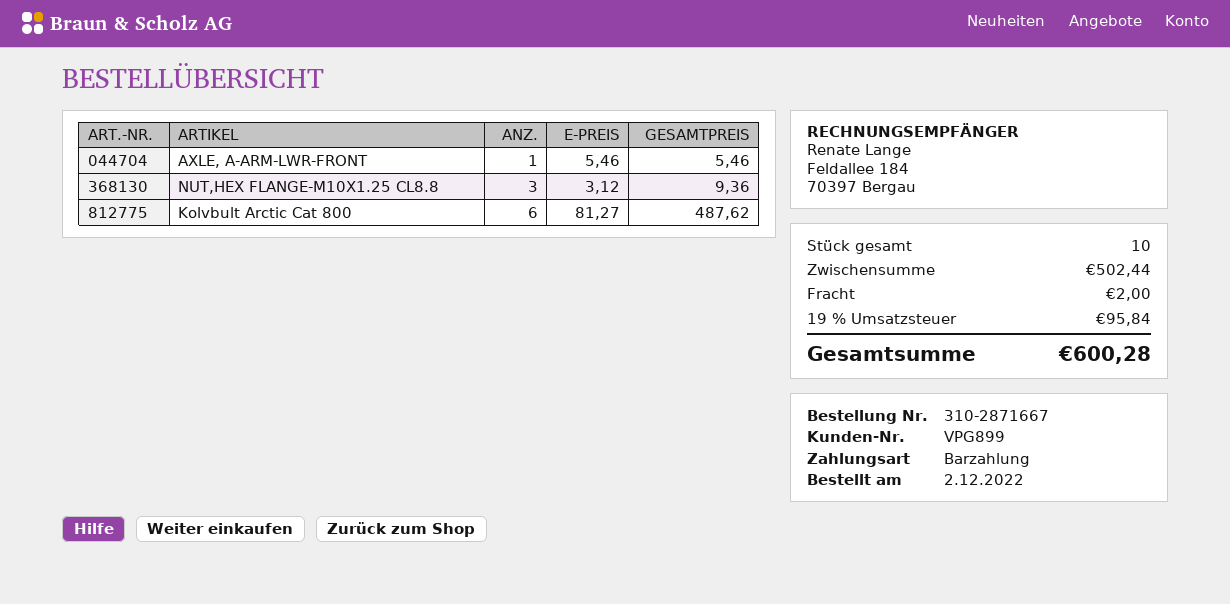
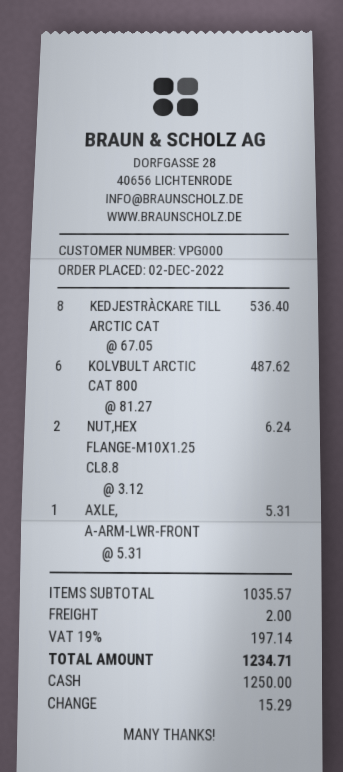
customer number: VPG899 -> VPG000
AXLE, A-ARM-LWR-FRONT: 1 x 5.46 = 5.46 -> 1 x 5.31 = 5.31
NUT,HEX FLANGE-M10X1.25 CL8.8: 3 x 3.12 = 9.36 -> 2 x 3.12 = 6.24
KEDJESTRÀCKARE TILL ARCTIC CAT: none -> 8 x 67.05 = 536.40
subtotal: 502.44 -> 1035.57
tax: 19% = 95.84 -> 19% = 197.14
total: 600.28 -> 1234.71

